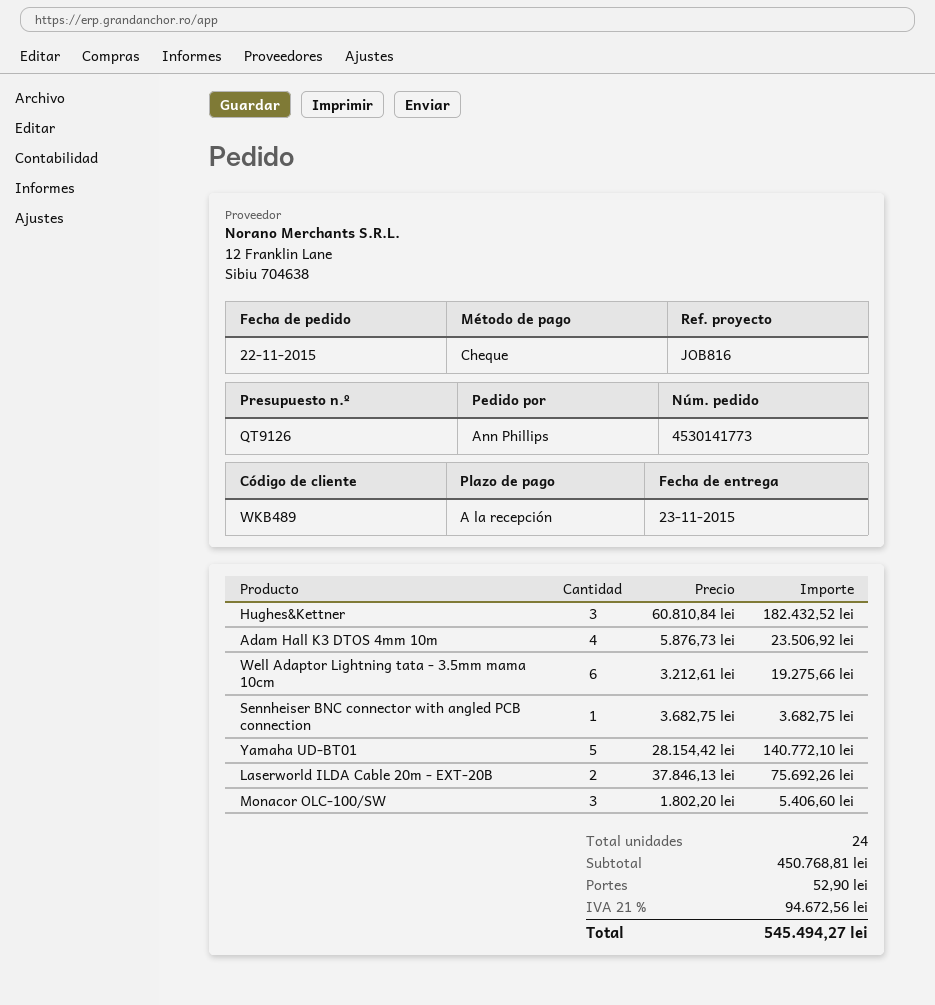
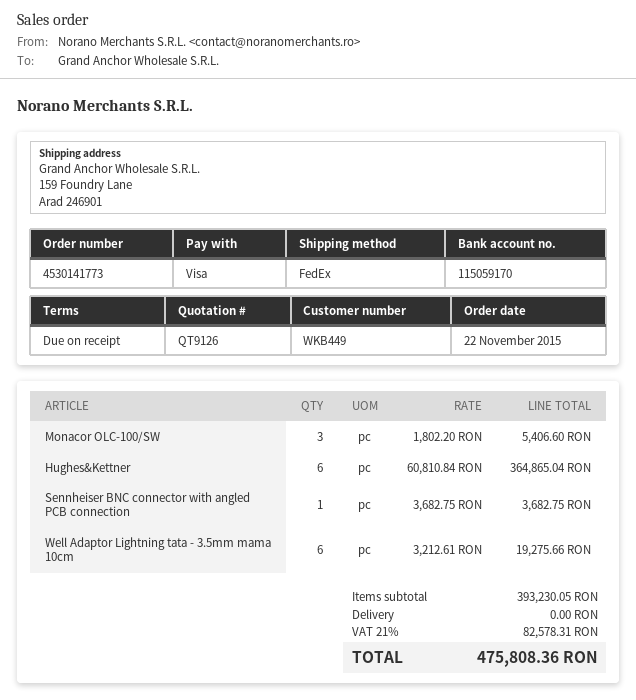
customer number: WKB489 -> WKB449
payment method: cheque -> Visa
Hughes&Kettner: 3 x 60810.84 = 182432.52 -> 6 x 60810.84 = 364865.04
Adam Hall K3 DTOS 4mm 10m: 4 x 5876.73 = 23506.92 -> none
Yamaha UD-BT01: 5 x 28154.42 = 140772.10 -> none
Laserworld ILDA Cable 20m - EXT-20B: 2 x 37846.13 = 75692.26 -> none
subtotal: 450768.81 -> 393230.05
shipping: 52.90 -> 0.00
tax: 21% = 94672.56 -> 21% = 82578.31
total: 545494.27 -> 475808.36

